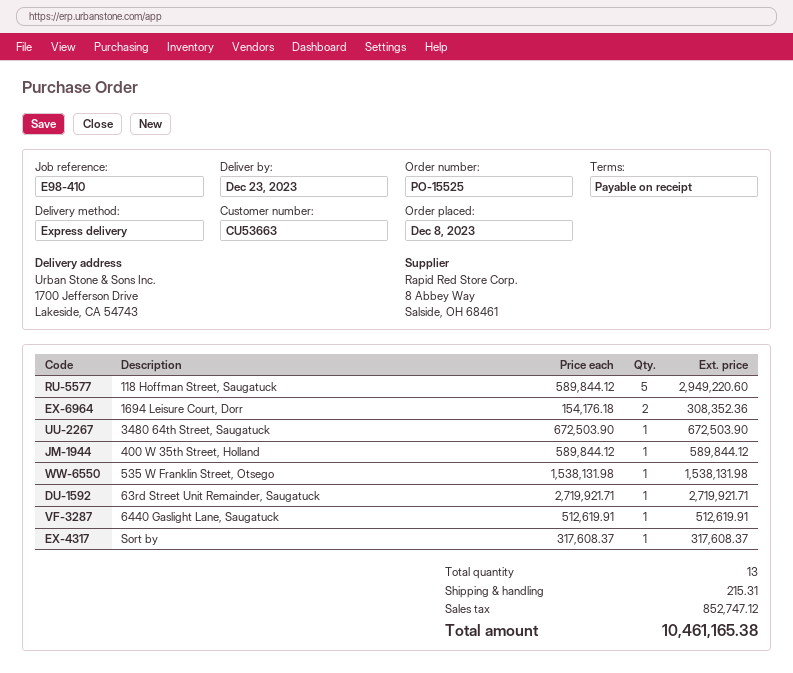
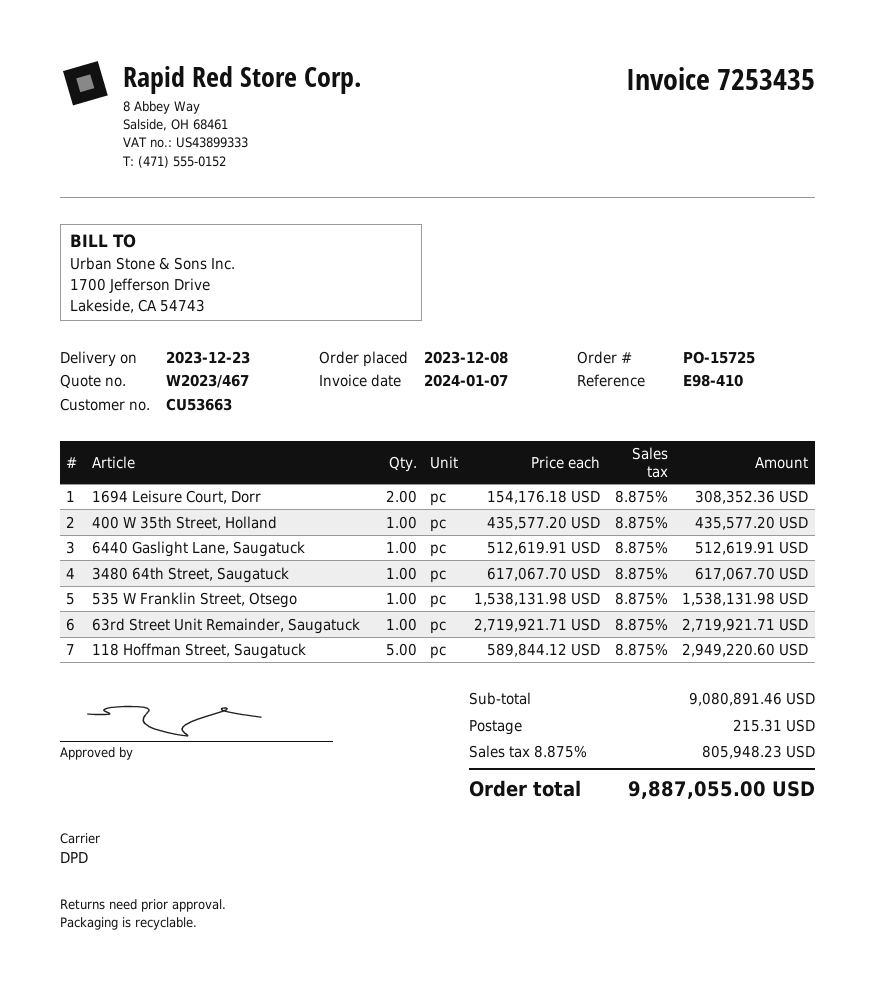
order number: PO-15525 -> PO-15725
shipping method: express -> DPD
3480 64th Street, Saugatuck: 1 x 672503.90 = 672503.90 -> 1 x 617067.70 = 617067.70
400 W 35th Street, Holland: 1 x 589844.12 = 589844.12 -> 1 x 435577.20 = 435577.20
Sort by: 1 x 317608.37 = 317608.37 -> none
tax: 852747.12 -> 805948.23
total: 10461165.38 -> 9887055.00

